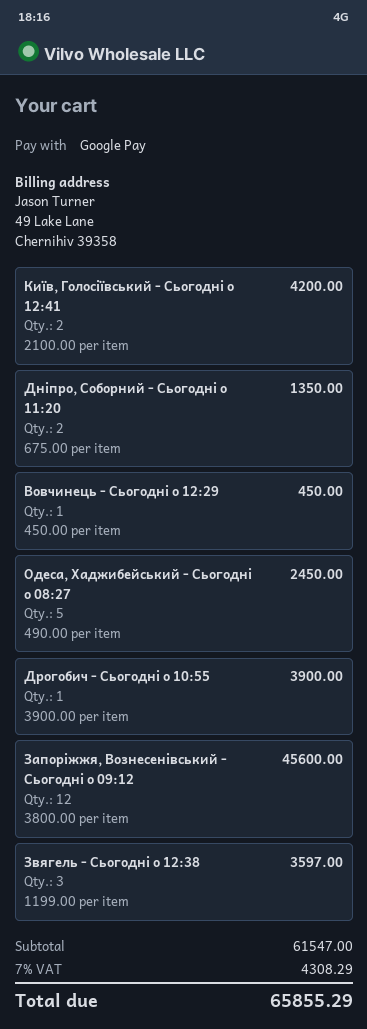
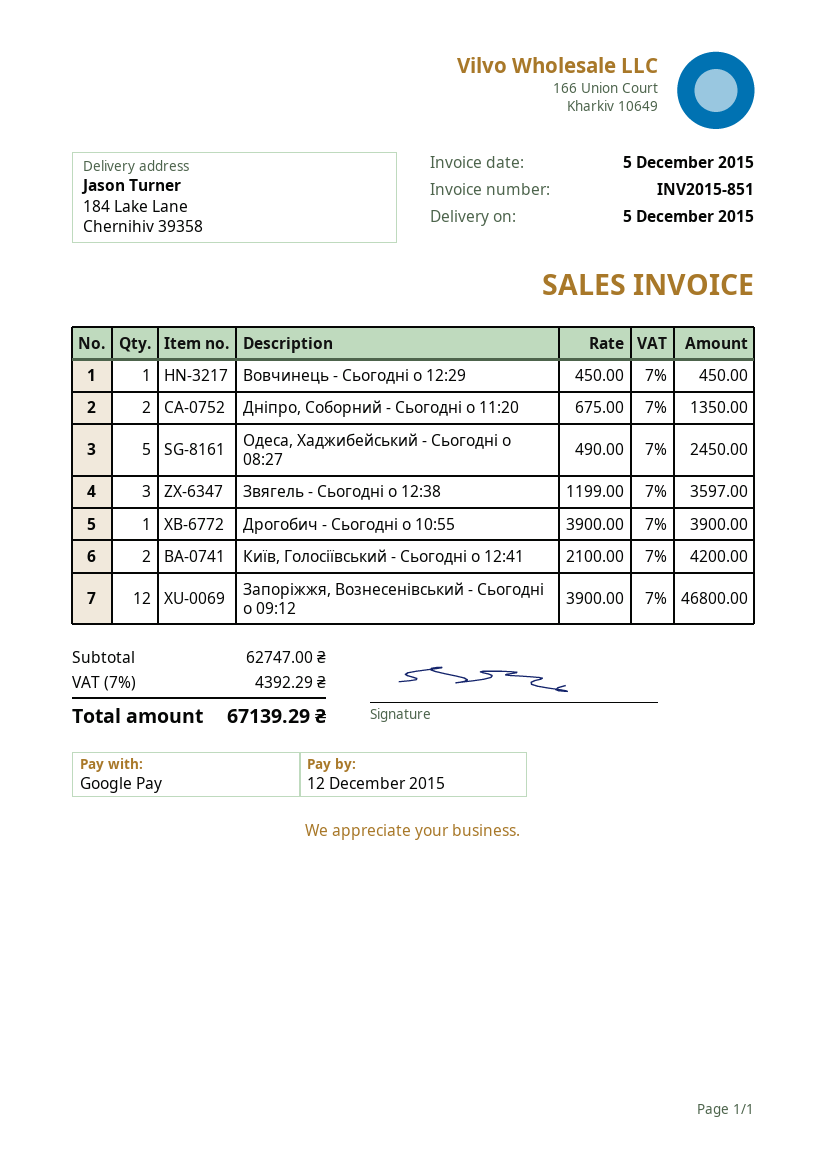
Запоріжжя, Вознесенівський - Сьогодні о 09:12: 12 x 3800.00 = 45600.00 -> 12 x 3900.00 = 46800.00
subtotal: 61547.00 -> 62747.00
tax: 7% = 4308.29 -> 7% = 4392.29
total: 65855.29 -> 67139.29

